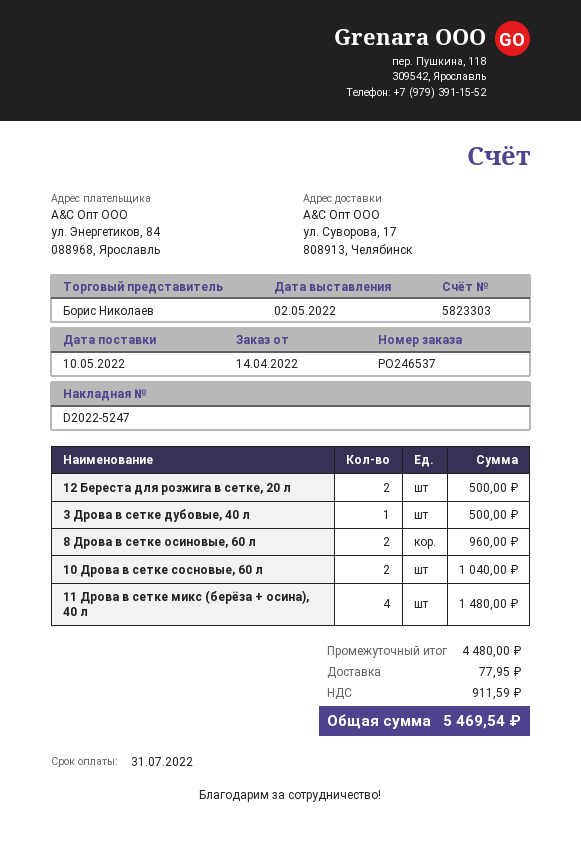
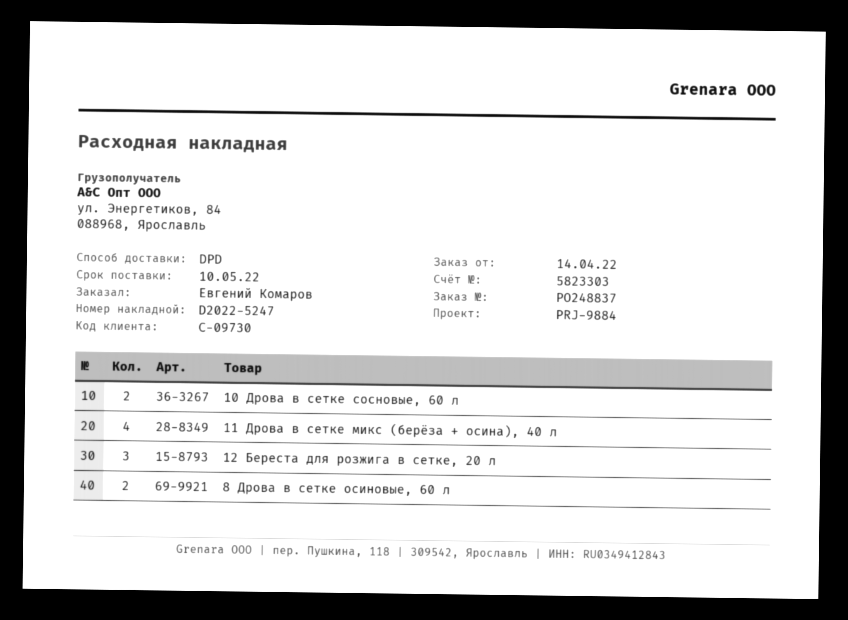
order number: PO246537 -> PO248837
ship to: ул. Суворова, 17, 808913, Челябинск -> ул. Энергетиков, 84, 088968, Ярославль
12 Береста для розжига в сетке, 20 л: 2 -> 3
3 Дрова в сетке дубовые, 40 л: 1 -> none

